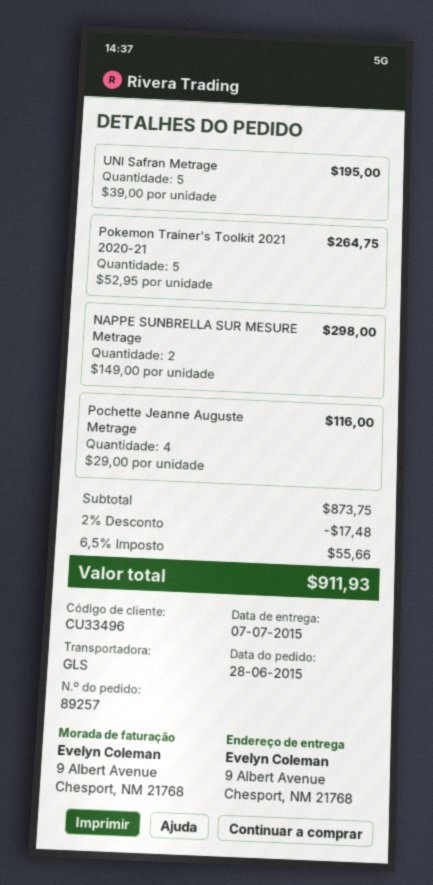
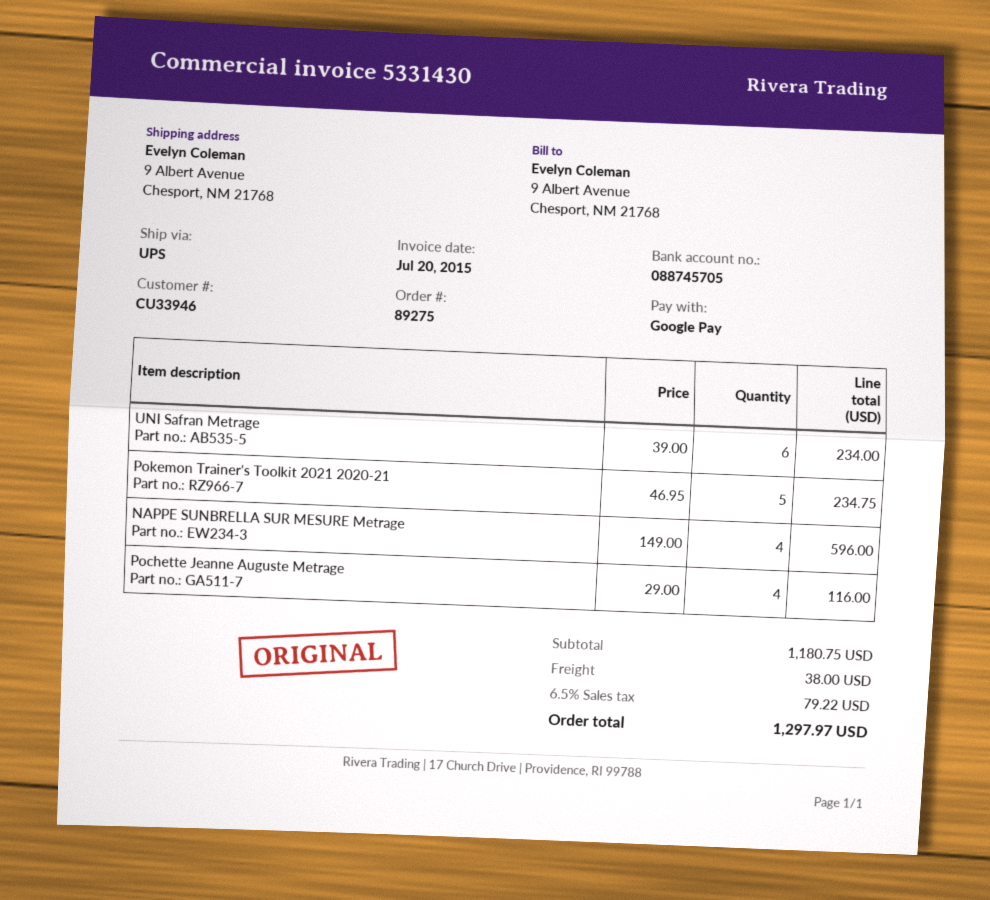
order number: 89257 -> 89275
customer number: CU33496 -> CU33946
shipping method: GLS -> UPS
UNI Safran Metrage: 5 x 39.00 = 195.00 -> 6 x 39.00 = 234.00
Pokemon Trainer's Toolkit 2021 2020-21: 5 x 52.95 = 264.75 -> 5 x 46.95 = 234.75
NAPPE SUNBRELLA SUR MESURE Metrage: 2 x 149.00 = 298.00 -> 4 x 149.00 = 596.00
subtotal: 873.75 -> 1180.75
discount: 2% = 17.48 -> none
shipping: none -> 38.00
tax: 6.5% = 55.66 -> 6.5% = 79.22
total: 911.93 -> 1297.97

